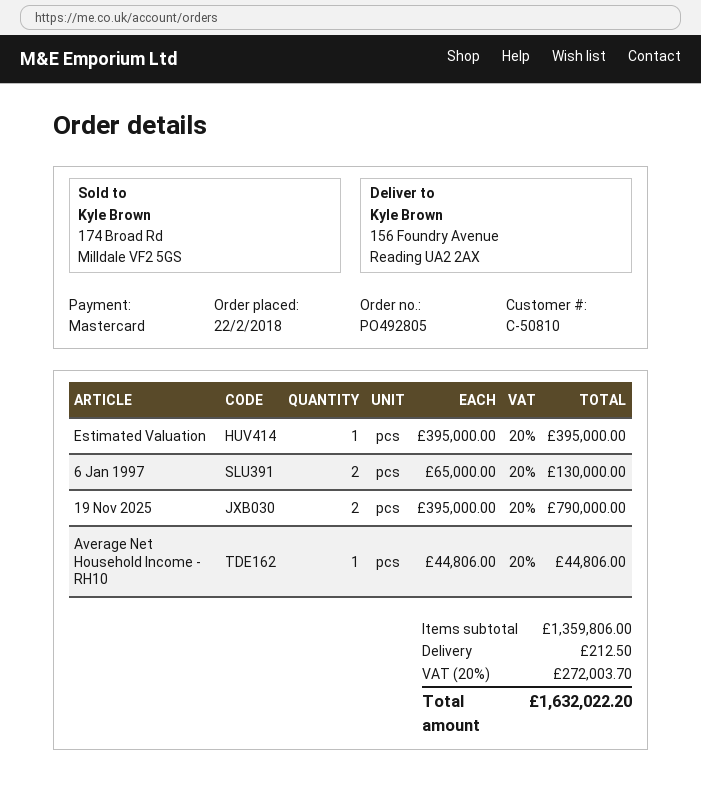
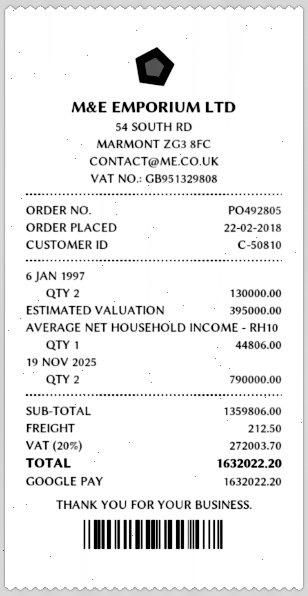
payment method: Mastercard -> Google Pay

